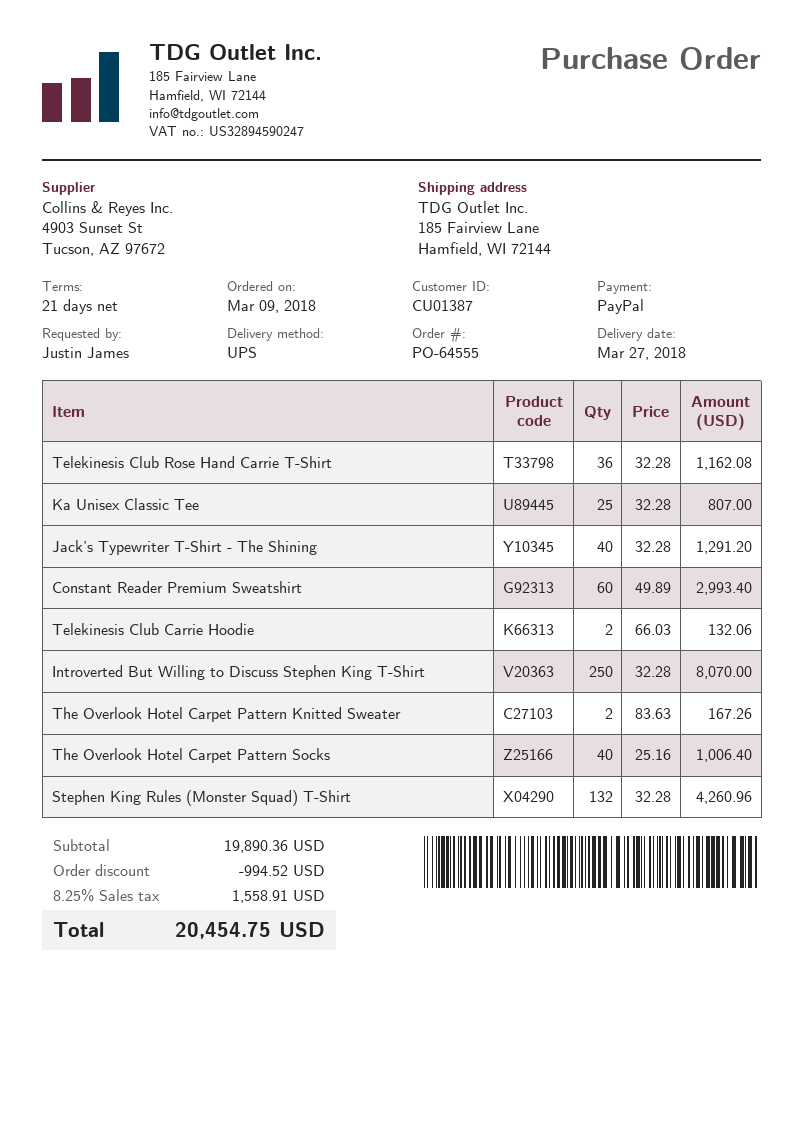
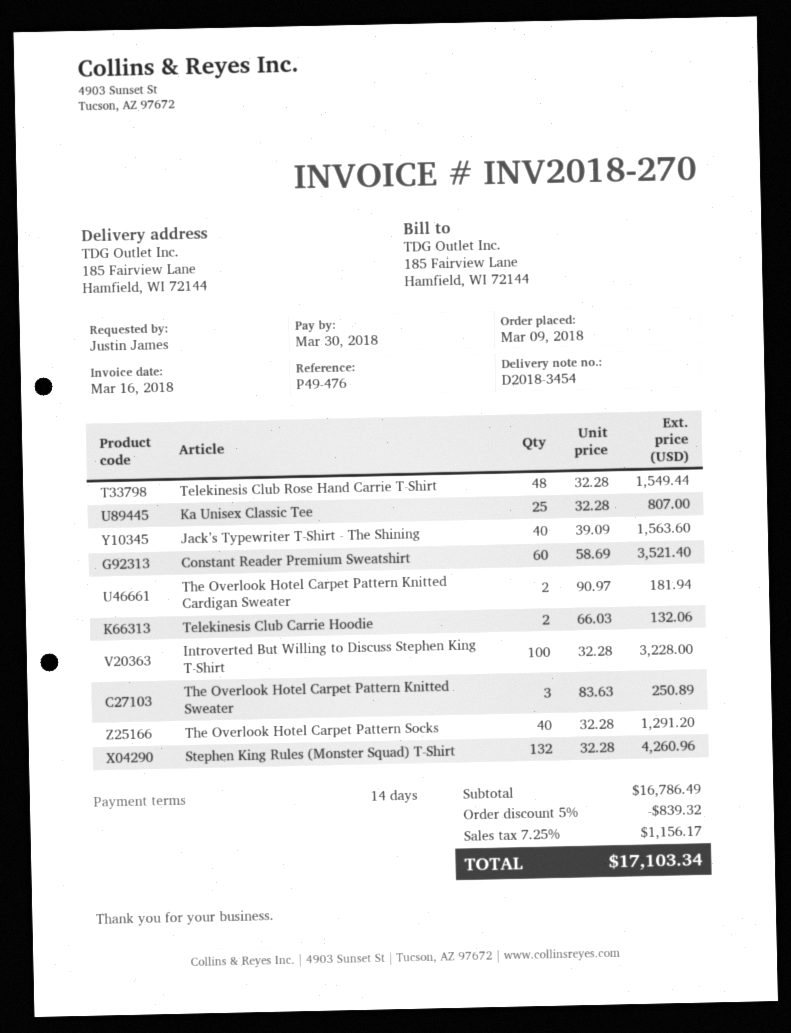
payment terms: 21 days -> 14 days
Telekinesis Club Rose Hand Carrie T-Shirt: 36 x 32.28 = 1162.08 -> 48 x 32.28 = 1549.44
Jack’s Typewriter T-Shirt - The Shining: 40 x 32.28 = 1291.20 -> 40 x 39.09 = 1563.60
Constant Reader Premium Sweatshirt: 60 x 49.89 = 2993.40 -> 60 x 58.69 = 3521.40
Introverted But Willing to Discuss Stephen King T-Shirt: 250 x 32.28 = 8070.00 -> 100 x 32.28 = 3228.00
The Overlook Hotel Carpet Pattern Knitted Sweater: 2 x 83.63 = 167.26 -> 3 x 83.63 = 250.89
The Overlook Hotel Carpet Pattern Socks: 40 x 25.16 = 1006.40 -> 40 x 32.28 = 1291.20
The Overlook Hotel Carpet Pattern Knitted Cardigan Sweater: none -> 2 x 90.97 = 181.94
subtotal: 19890.36 -> 16786.49
discount: 994.52 -> 839.32
tax: 8.25% = 1558.91 -> 7.25% = 1156.17
total: 20454.75 -> 17103.34

